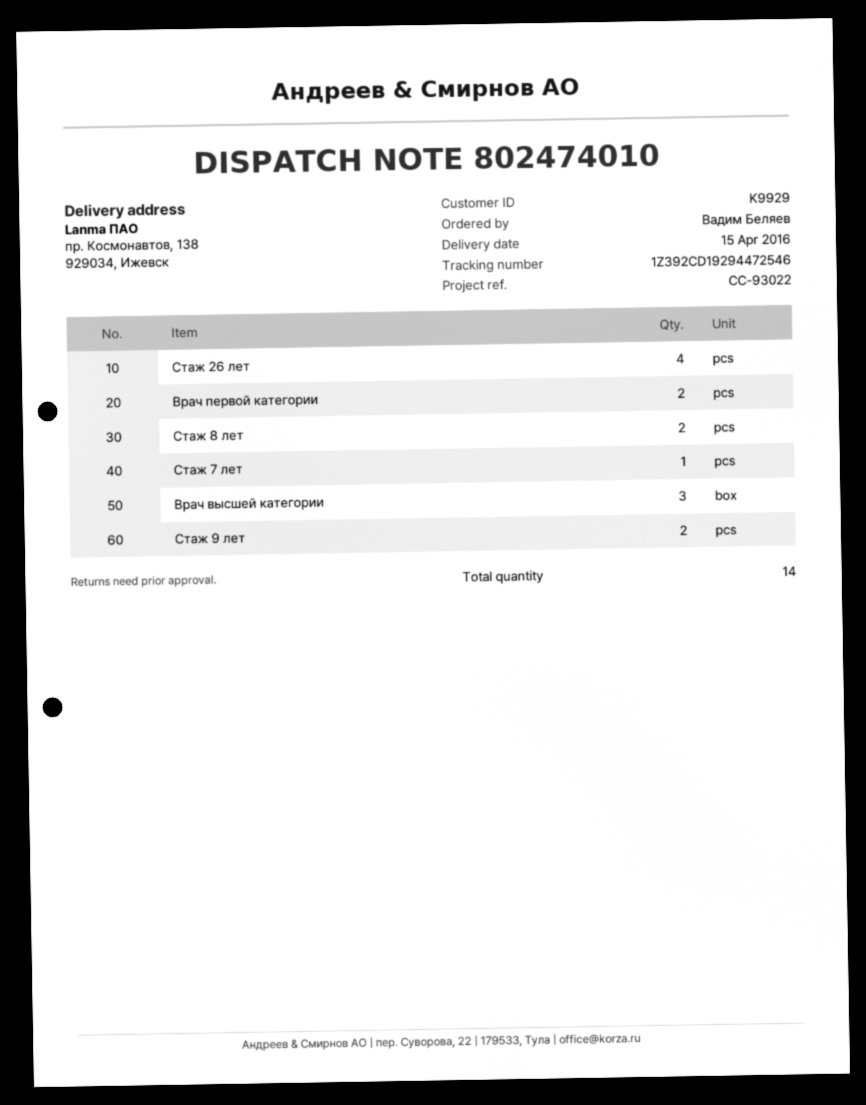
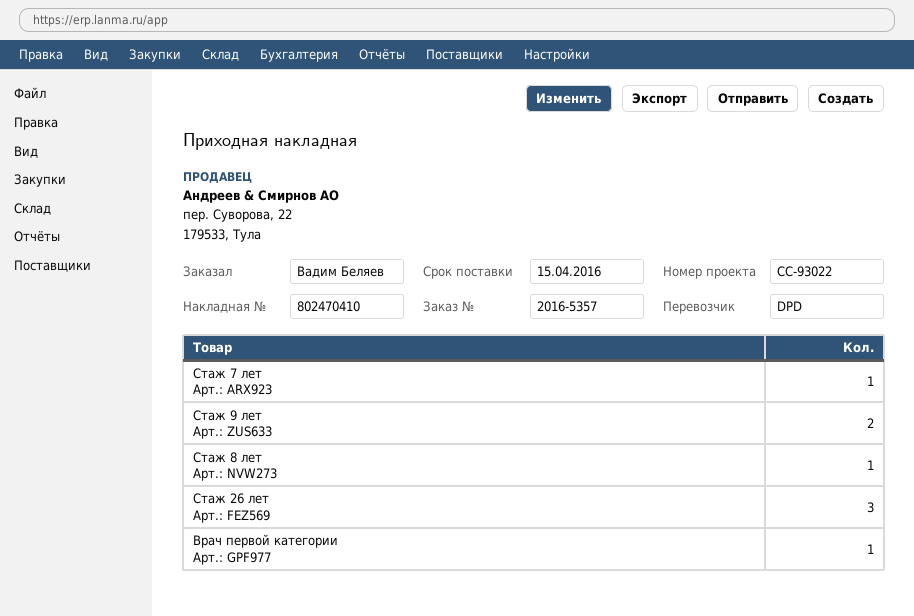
delivery note number: 802474010 -> 802470410
Стаж 26 лет: 4 -> 3
Врач первой категории: 2 -> 1
Стаж 8 лет: 2 -> 1
Врач высшей категории: 3 -> none

